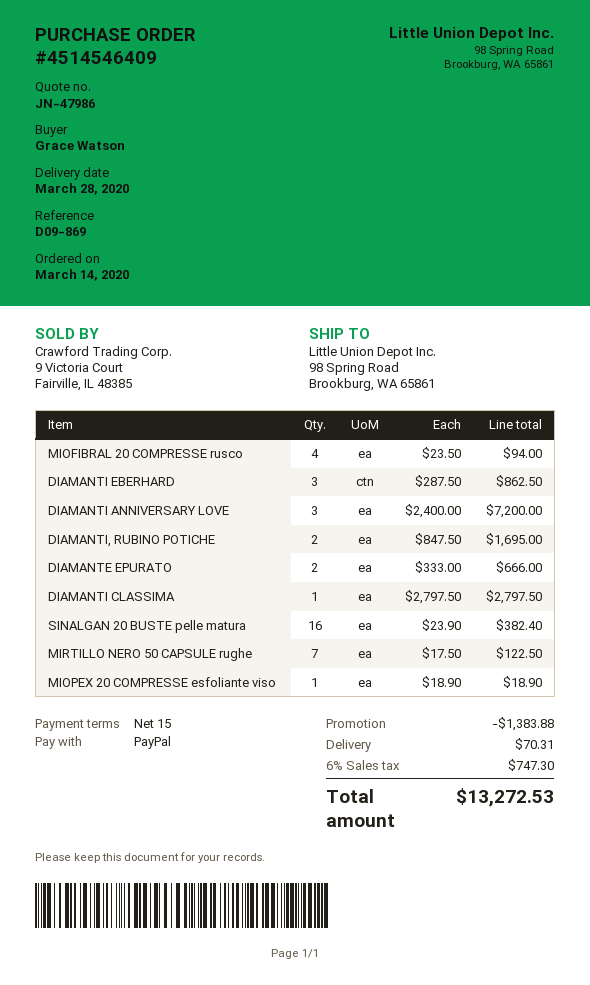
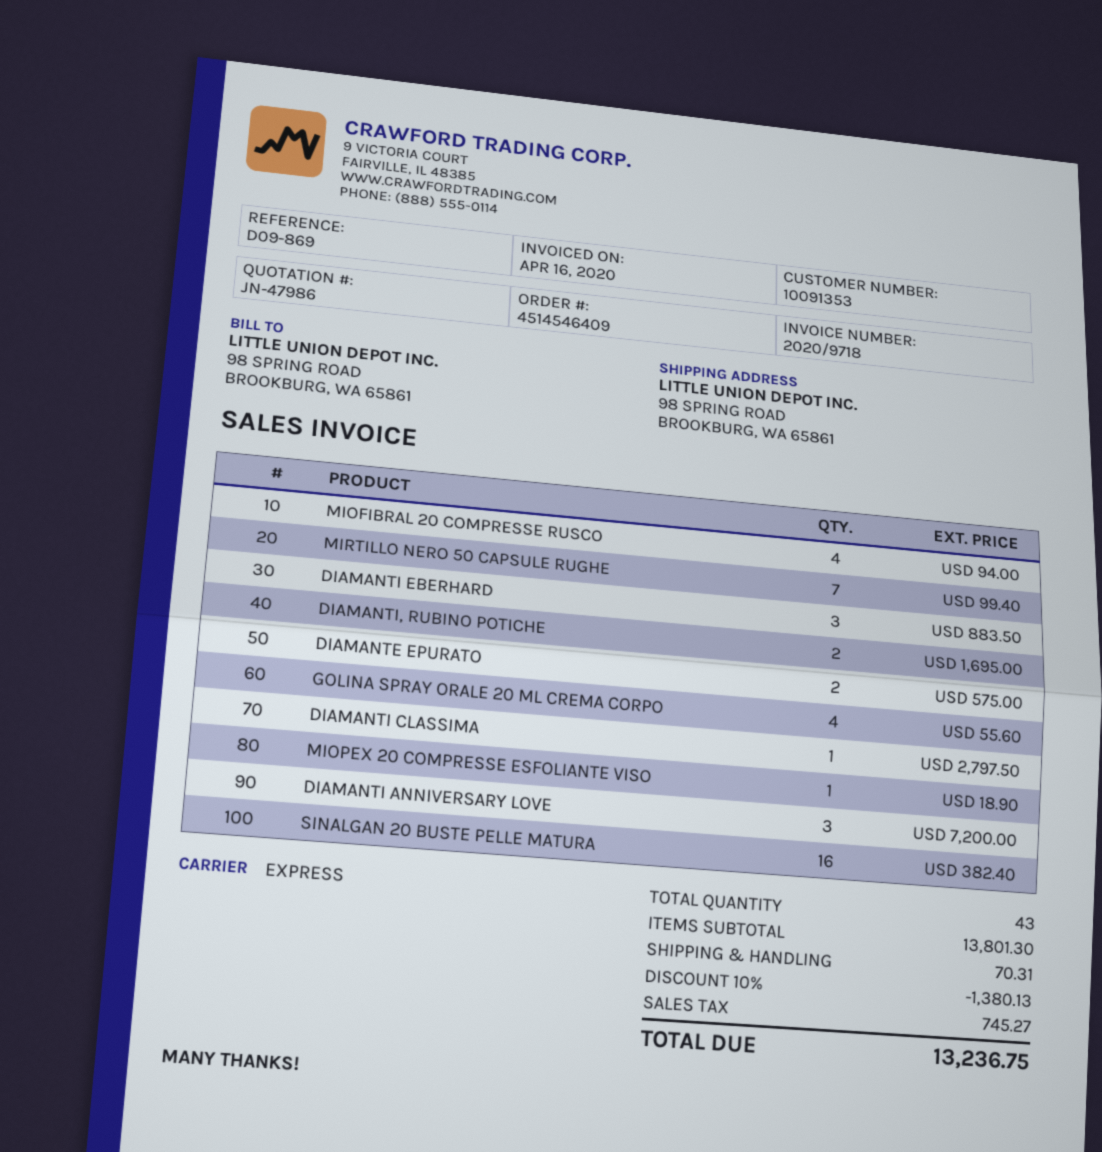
DIAMANTI EBERHARD: 3 for 862.50 -> 3 for 883.50
DIAMANTE EPURATO: 2 for 666.00 -> 2 for 575.00
MIRTILLO NERO 50 CAPSULE rughe: 7 for 122.50 -> 7 for 99.40
GOLINA SPRAY ORALE 20 ML CREMA CORPO: none -> 4 for 55.60
discount: 1383.88 -> 1380.13
tax: 747.30 -> 745.27
total: 13272.53 -> 13236.75

